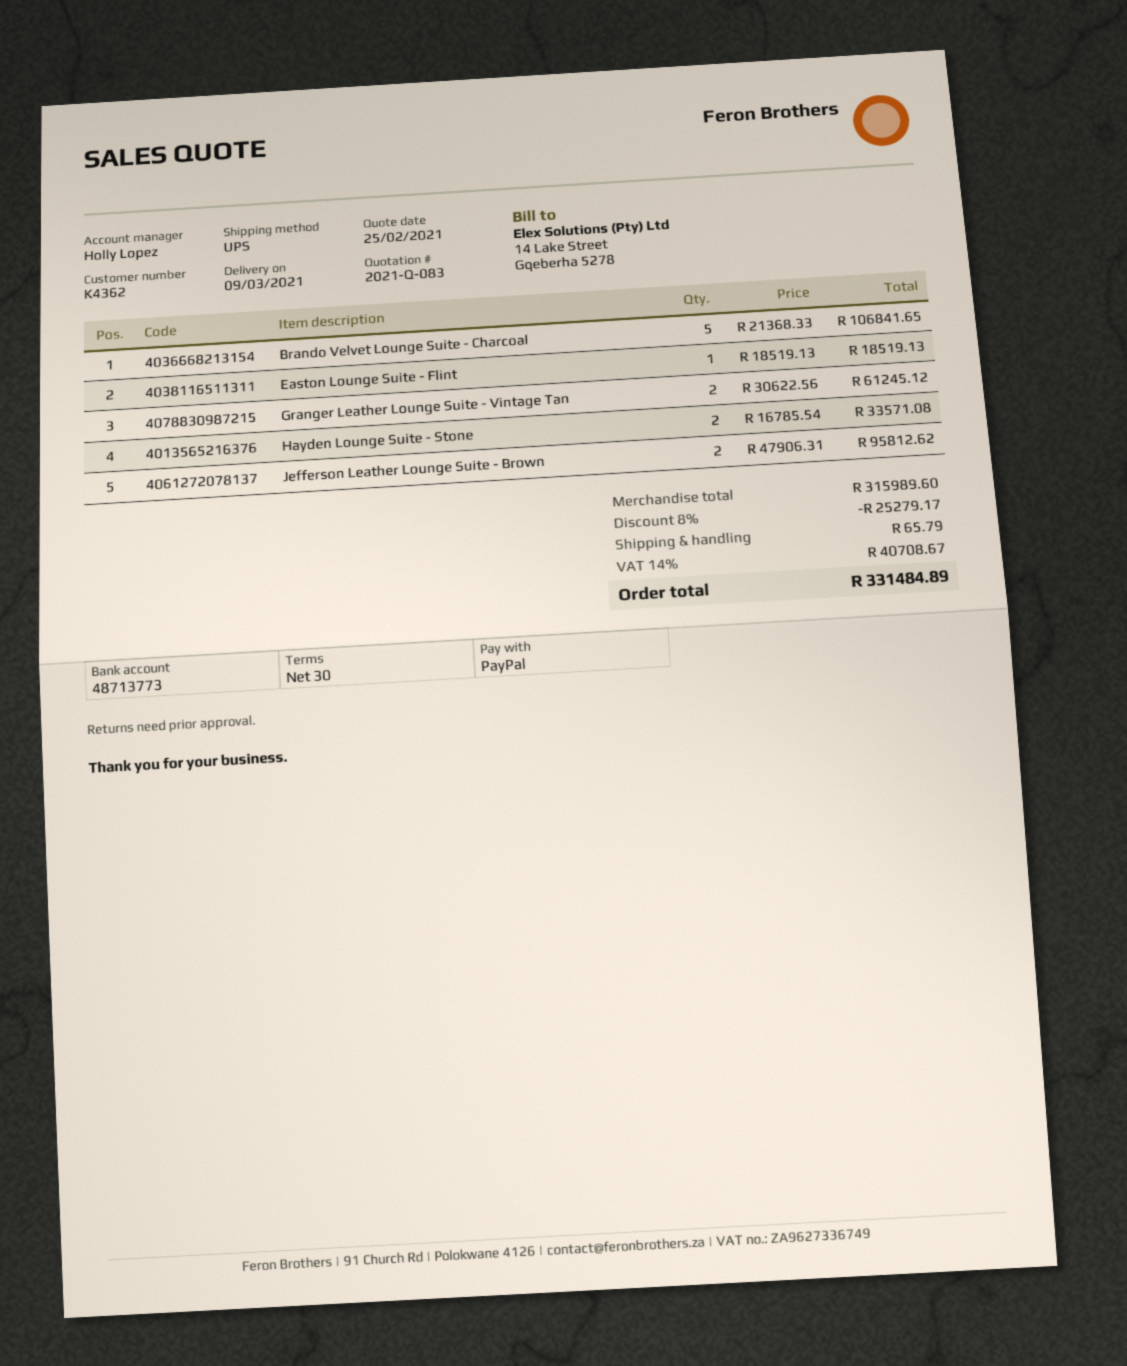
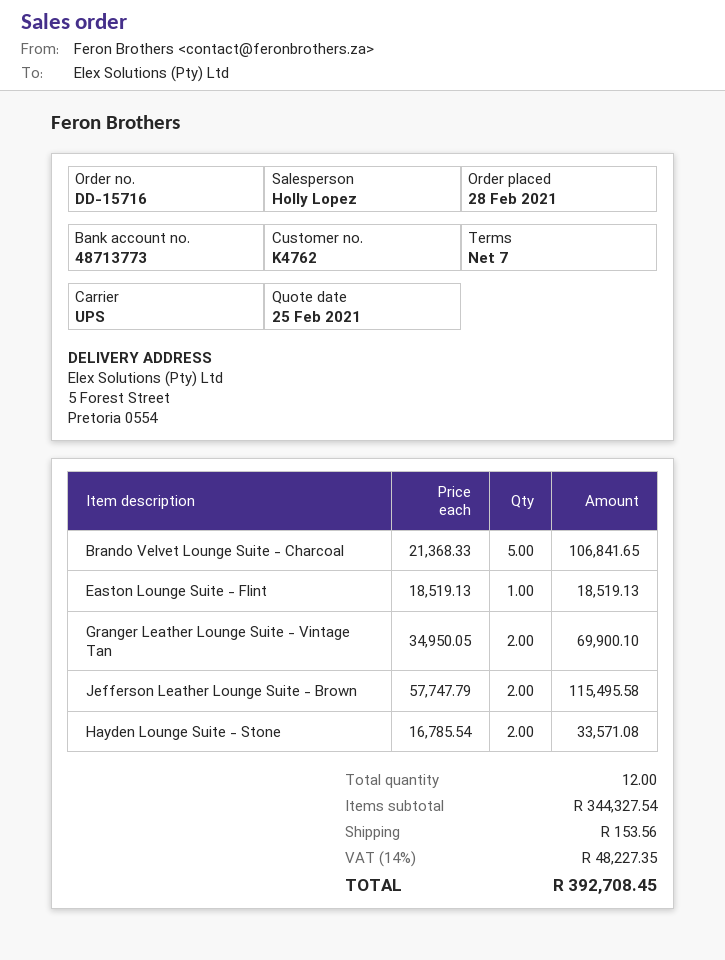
payment terms: 30 days -> 7 days
customer number: K4362 -> K4762
Granger Leather Lounge Suite - Vintage Tan: 2 x 30622.56 = 61245.12 -> 2 x 34950.05 = 69900.10
Jefferson Leather Lounge Suite - Brown: 2 x 47906.31 = 95812.62 -> 2 x 57747.79 = 115495.58
subtotal: 315989.60 -> 344327.54
discount: 8% = 25279.17 -> none
shipping: 65.79 -> 153.56
tax: 14% = 40708.67 -> 14% = 48227.35
total: 331484.89 -> 392708.45

